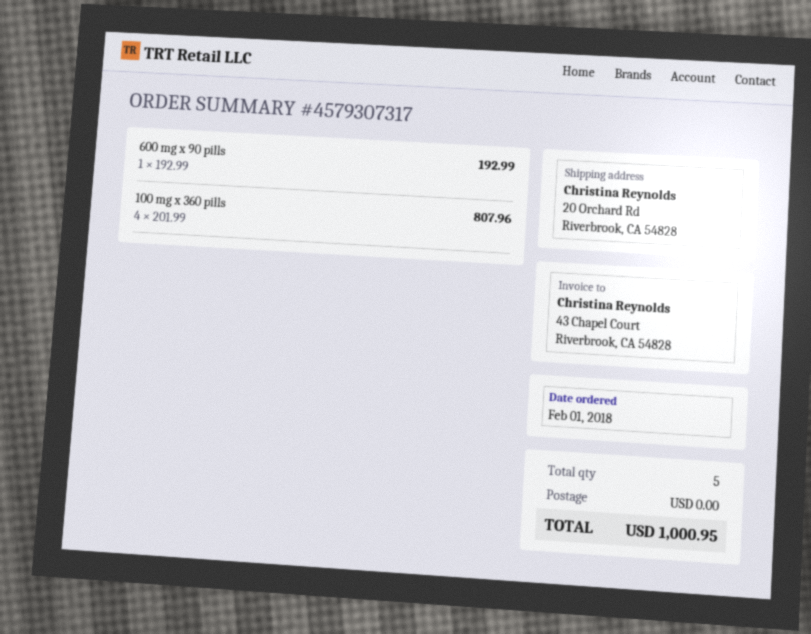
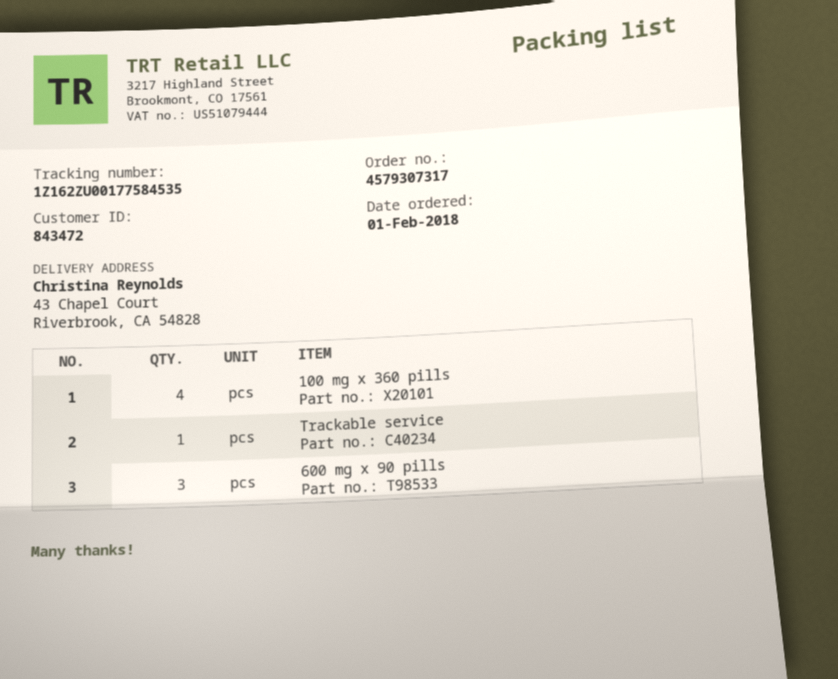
ship to: 20 Orchard Rd, Riverbrook, CA 54828 -> 43 Chapel Court, Riverbrook, CA 54828
600 mg x 90 pills: 1 -> 3
Trackable service: none -> 1

